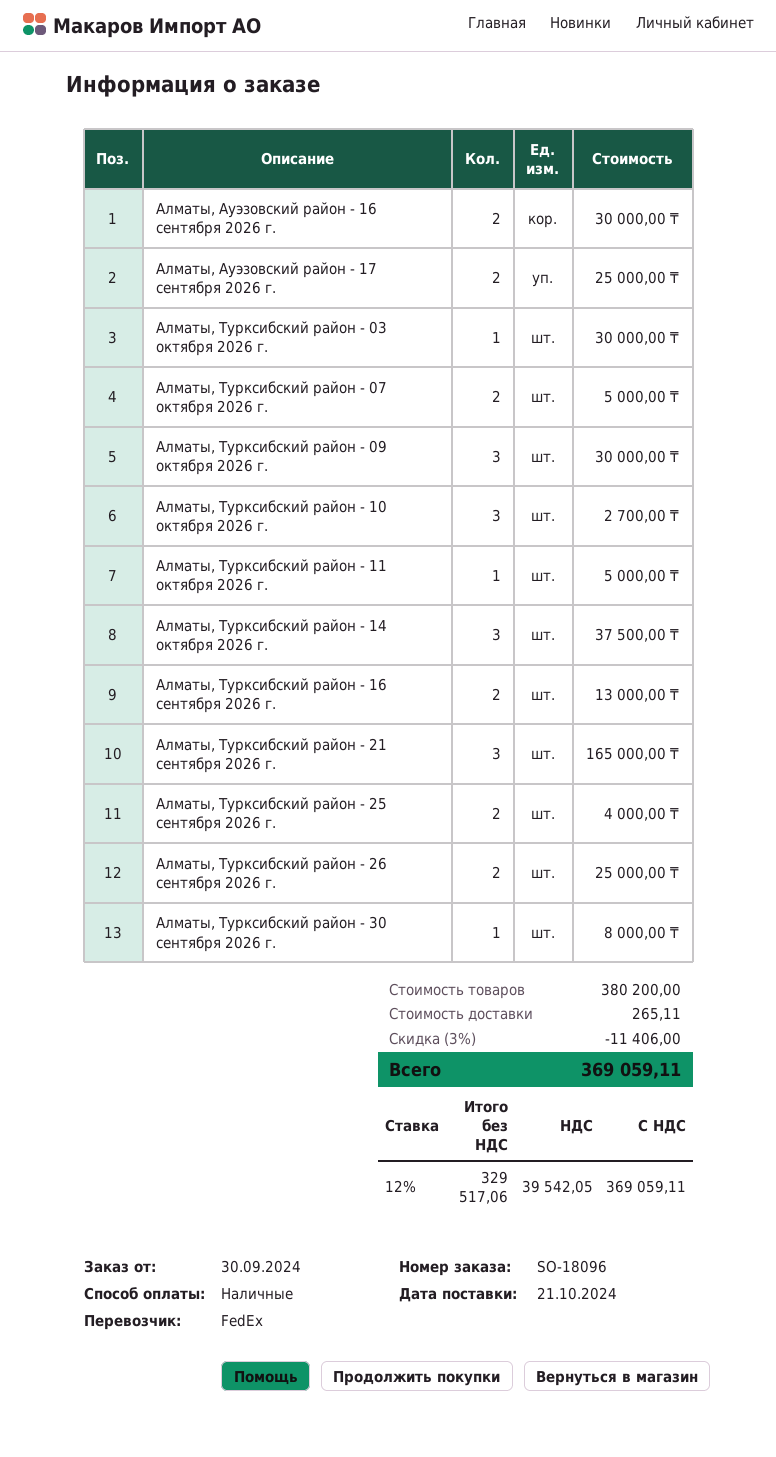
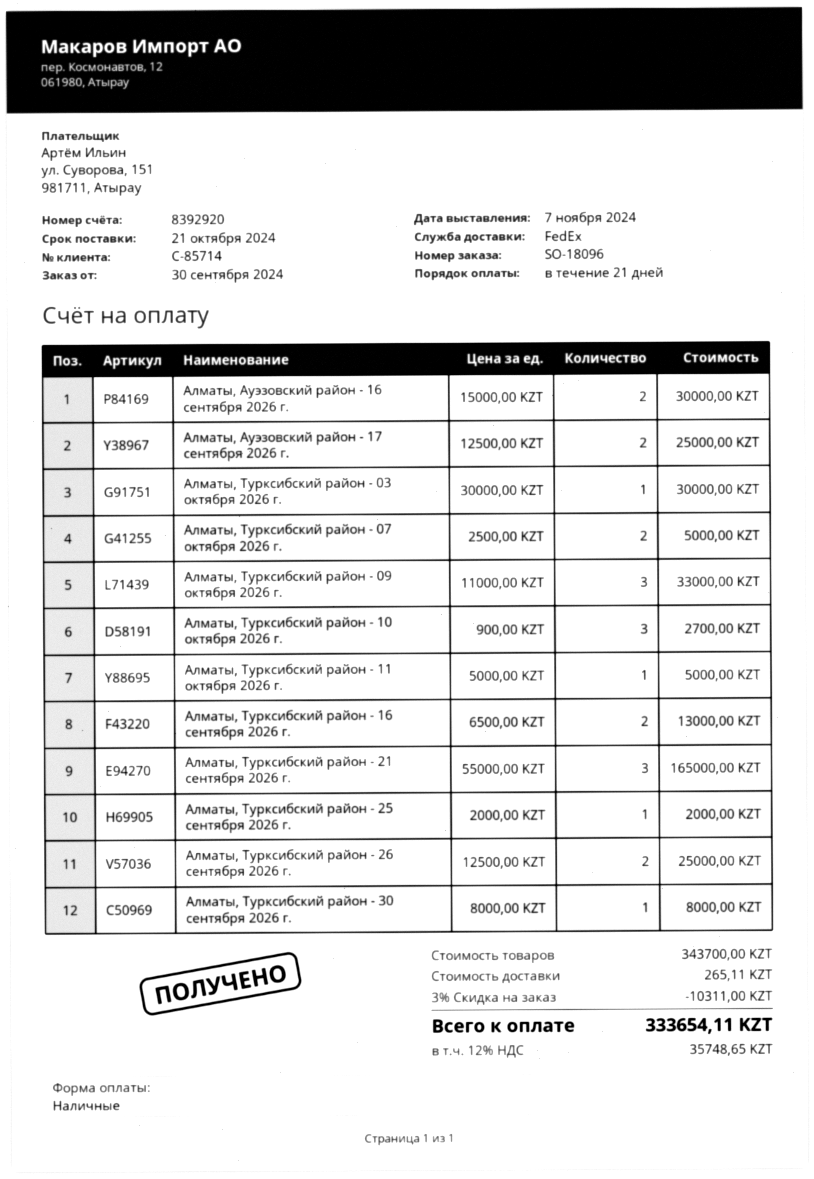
Алматы, Турксибский район - 09 октября 2026 г.: 3 for 30000.00 -> 3 for 33000.00
Алматы, Турксибский район - 14 октября 2026 г.: 3 for 37500.00 -> none
Алматы, Турксибский район - 25 сентября 2026 г.: 2 for 4000.00 -> 1 for 2000.00
subtotal: 380200.00 -> 343700.00
discount: 3% = 11406.00 -> 3% = 10311.00
tax: 12% = 39542.05 -> 12% = 35748.65
total: 369059.11 -> 333654.11

